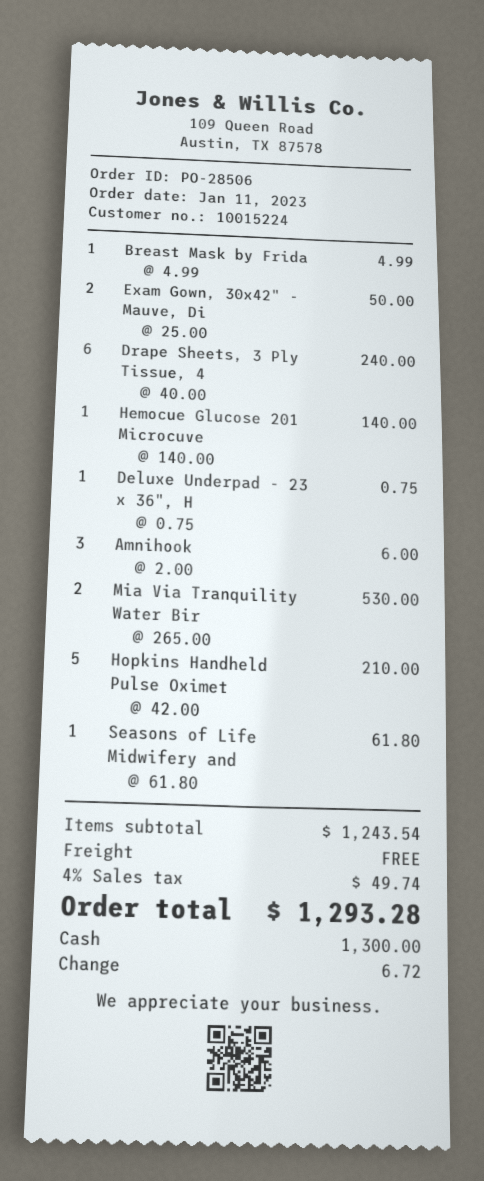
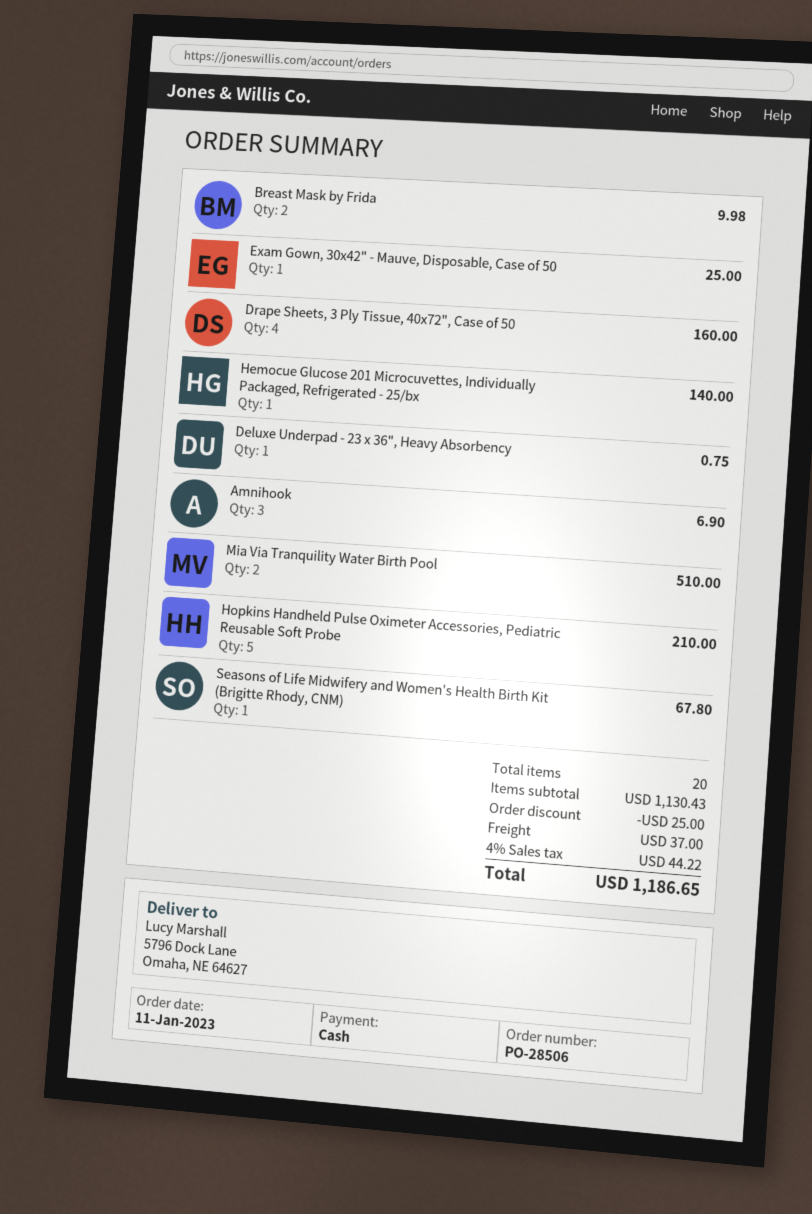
Breast Mask by Frida: 1 for 4.99 -> 2 for 9.98
Exam Gown, 30x42" - Mauve, Di: 2 for 50.00 -> 1 for 25.00
Drape Sheets, 3 Ply Tissue, 4: 6 for 240.00 -> 4 for 160.00
Amnihook: 3 for 6.00 -> 3 for 6.90
Mia Via Tranquility Water Bir: 2 for 530.00 -> 2 for 510.00
Seasons of Life Midwifery and: 1 for 61.80 -> 1 for 67.80
subtotal: 1243.54 -> 1130.43
discount: none -> 25.00
shipping: 0.00 -> 37.00
tax: 4% = 49.74 -> 4% = 44.22
total: 1293.28 -> 1186.65

